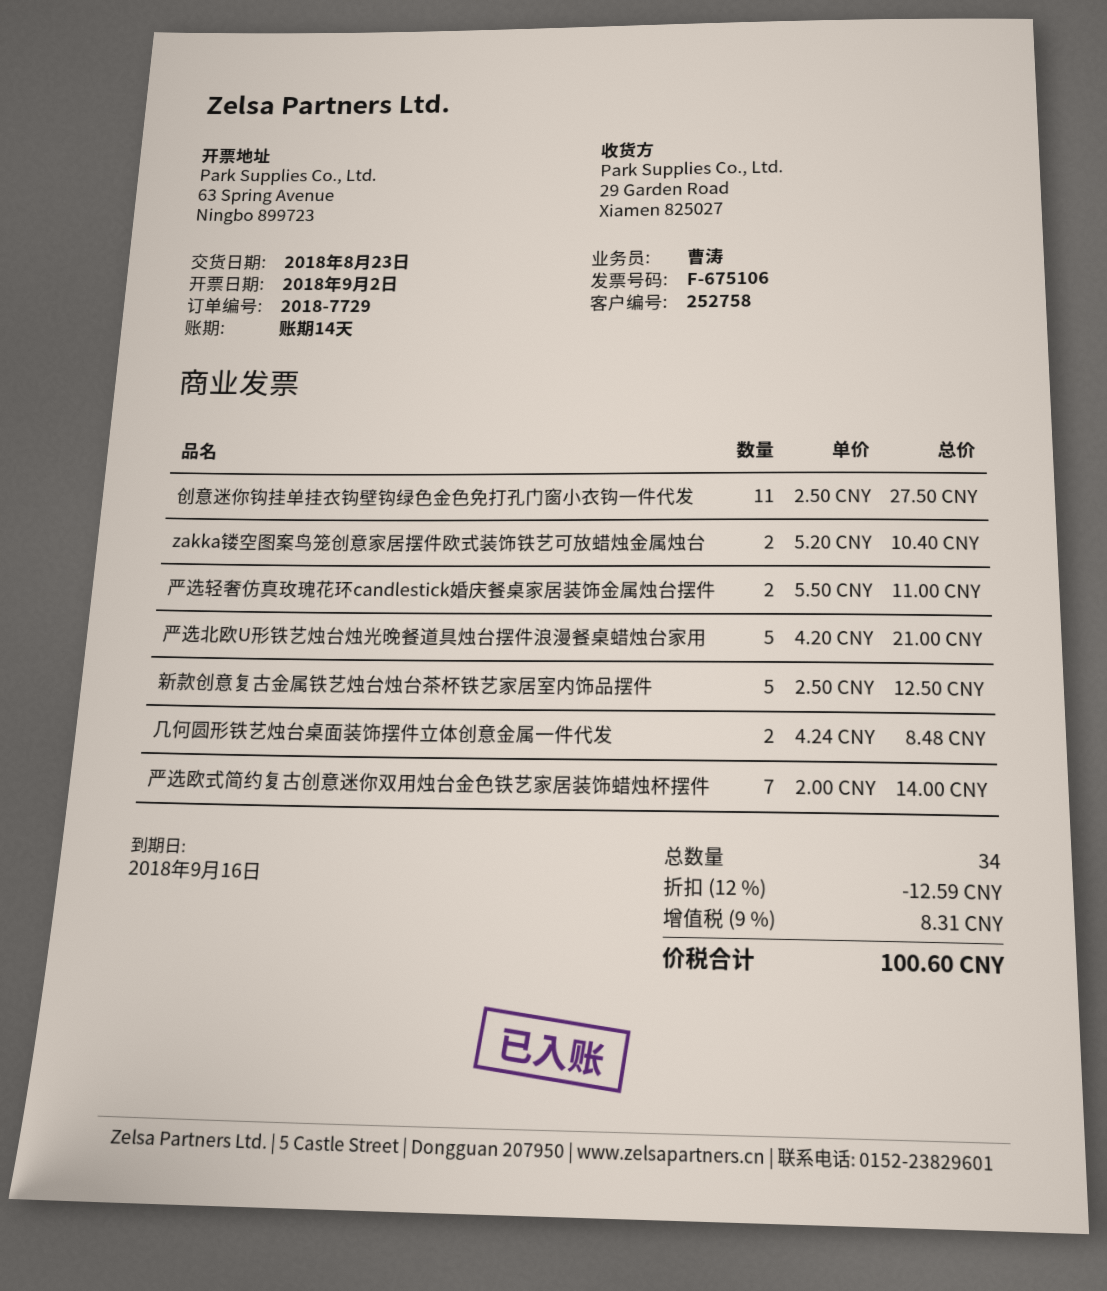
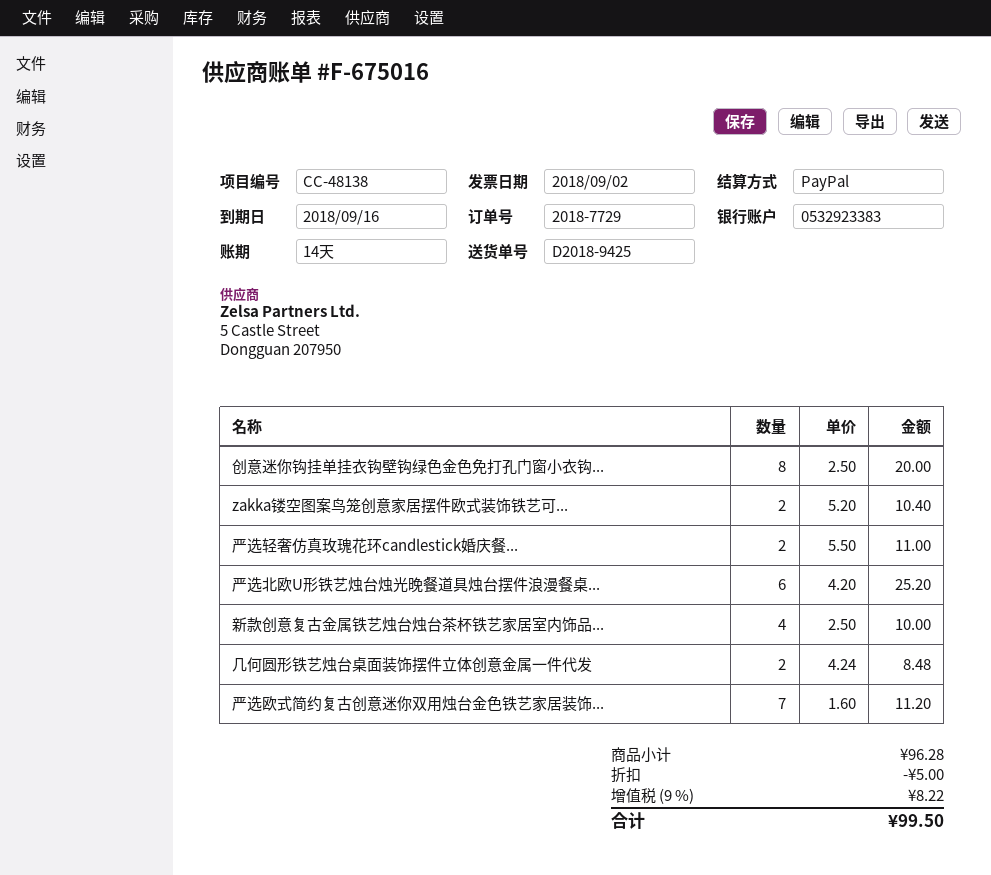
invoice number: F-675106 -> F-675016
创意迷你钩挂单挂衣钩壁钩绿色金色免打孔门窗小衣钩一件代发: 11 x 2.50 = 27.50 -> 8 x 2.50 = 20.00
严选北欧U形铁艺烛台烛光晚餐道具烛台摆件浪漫餐桌蜡烛台家用: 5 x 4.20 = 21.00 -> 6 x 4.20 = 25.20
新款创意复古金属铁艺烛台烛台茶杯铁艺家居室内饰品摆件: 5 x 2.50 = 12.50 -> 4 x 2.50 = 10.00
严选欧式简约复古创意迷你双用烛台金色铁艺家居装饰蜡烛杯摆件: 7 x 2.00 = 14.00 -> 7 x 1.60 = 11.20
discount: 12.59 -> 5.00
tax: 9% = 8.31 -> 9% = 8.22
total: 100.60 -> 99.50

